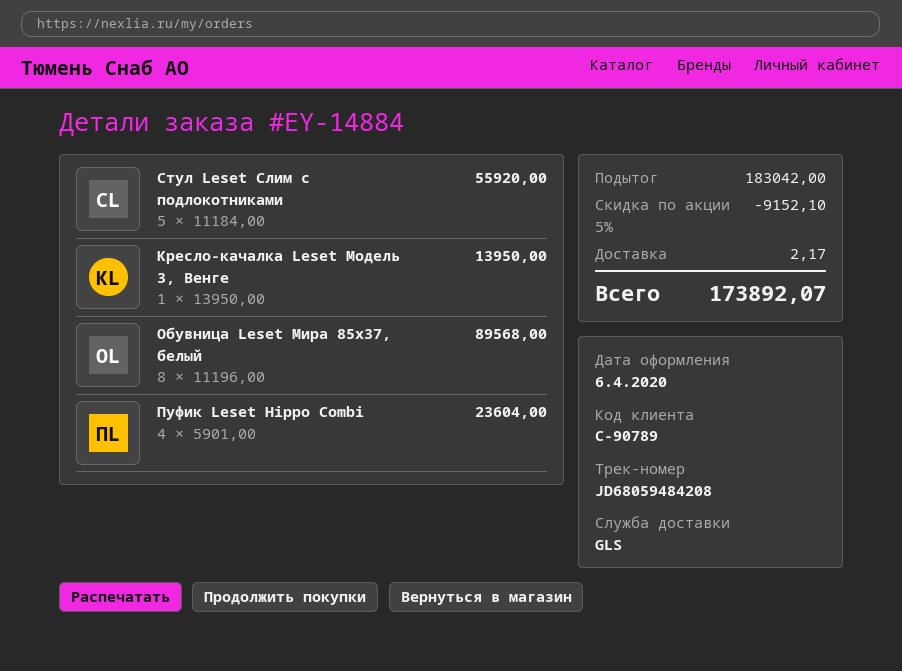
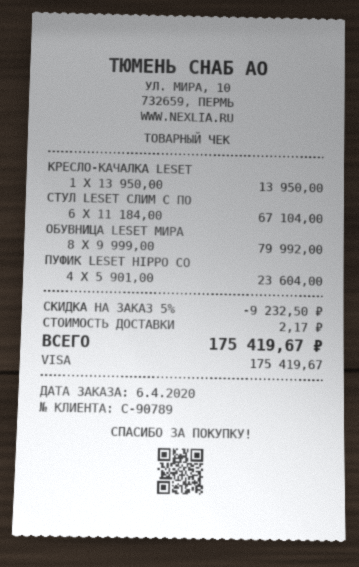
Стул Leset Слим с подлокотниками: 5 x 11184.00 = 55920.00 -> 6 x 11184.00 = 67104.00
Обувница Leset Мира 85х37, белый: 8 x 11196.00 = 89568.00 -> 8 x 9999.00 = 79992.00
discount: 5% = 9152.10 -> 5% = 9232.50
total: 173892.07 -> 175419.67

